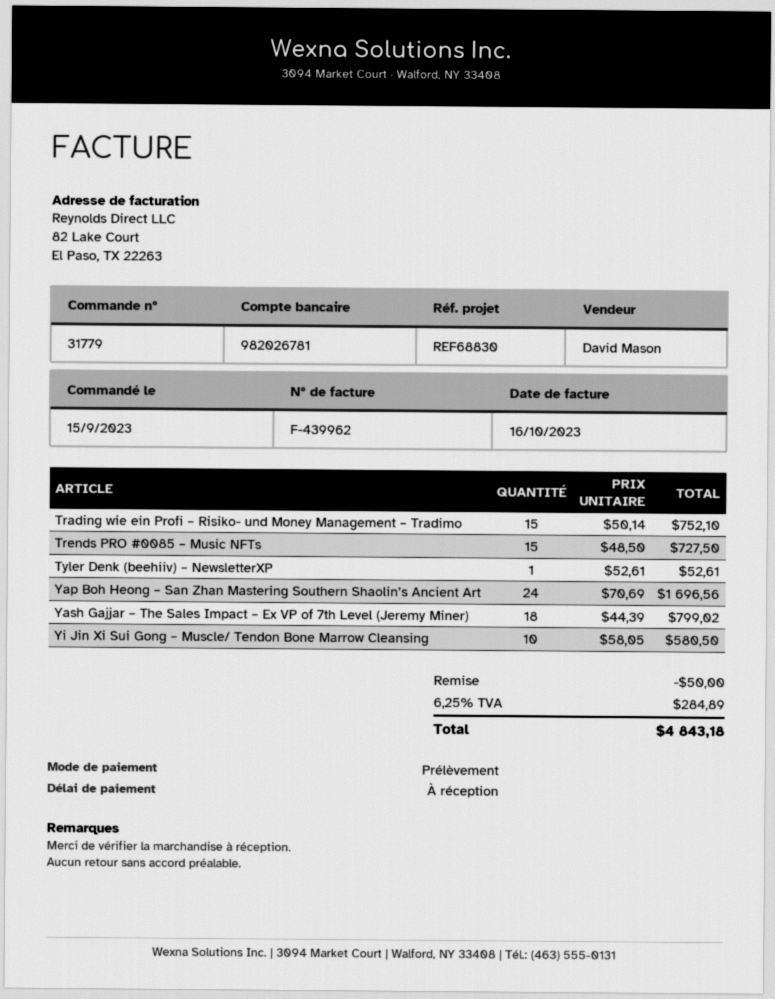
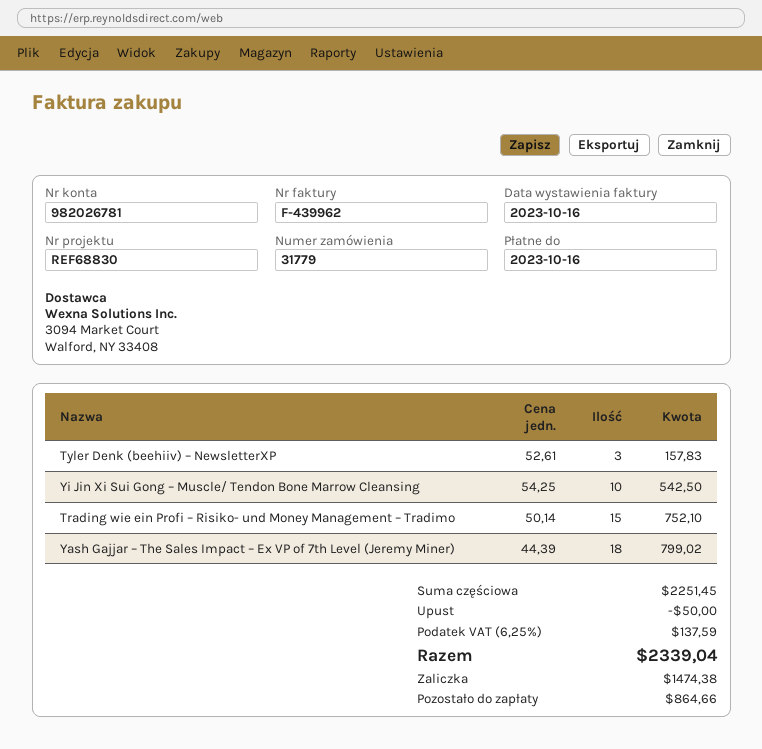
Trends PRO #0085 – Music NFTs: 15 x 48.50 = 727.50 -> none
Tyler Denk (beehiiv) – NewsletterXP: 1 x 52.61 = 52.61 -> 3 x 52.61 = 157.83
Yap Boh Heong – San Zhan Mastering Southern Shaolin’s Ancient Art: 24 x 70.69 = 1696.56 -> none
Yi Jin Xi Sui Gong – Muscle/ Tendon Bone Marrow Cleansing: 10 x 58.05 = 580.50 -> 10 x 54.25 = 542.50
tax: 6.25% = 284.89 -> 6.25% = 137.59
total: 4843.18 -> 2339.04

